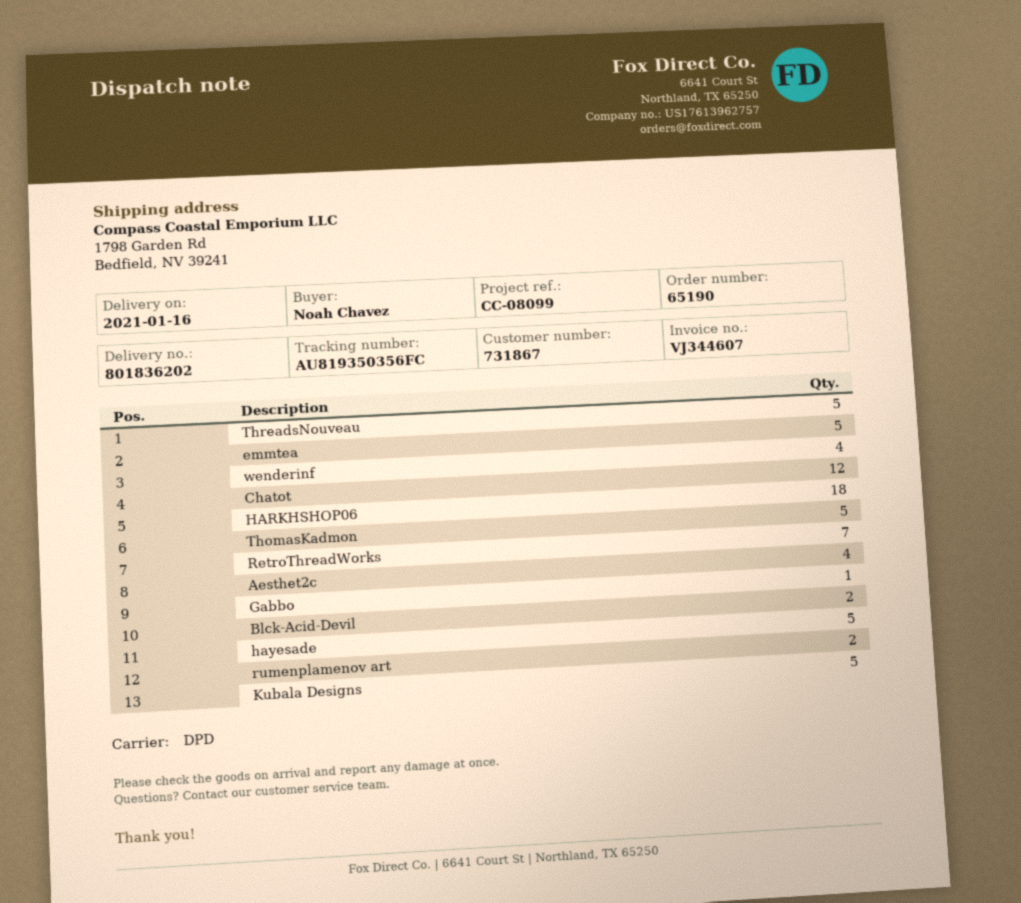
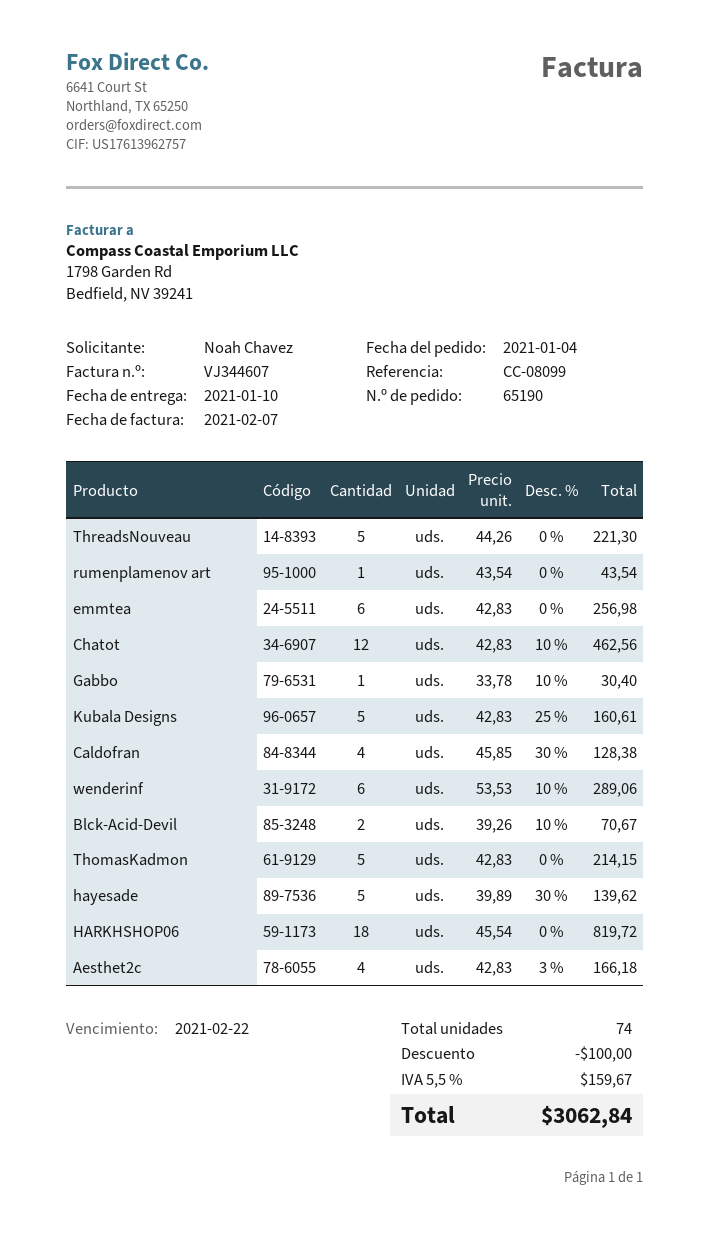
delivery date: 2021-01-16 -> 2021-01-10
emmtea: 5 -> 6
wenderinf: 4 -> 6
RetroThreadWorks: 7 -> none
rumenplamenov art: 2 -> 1
Caldofran: none -> 4

